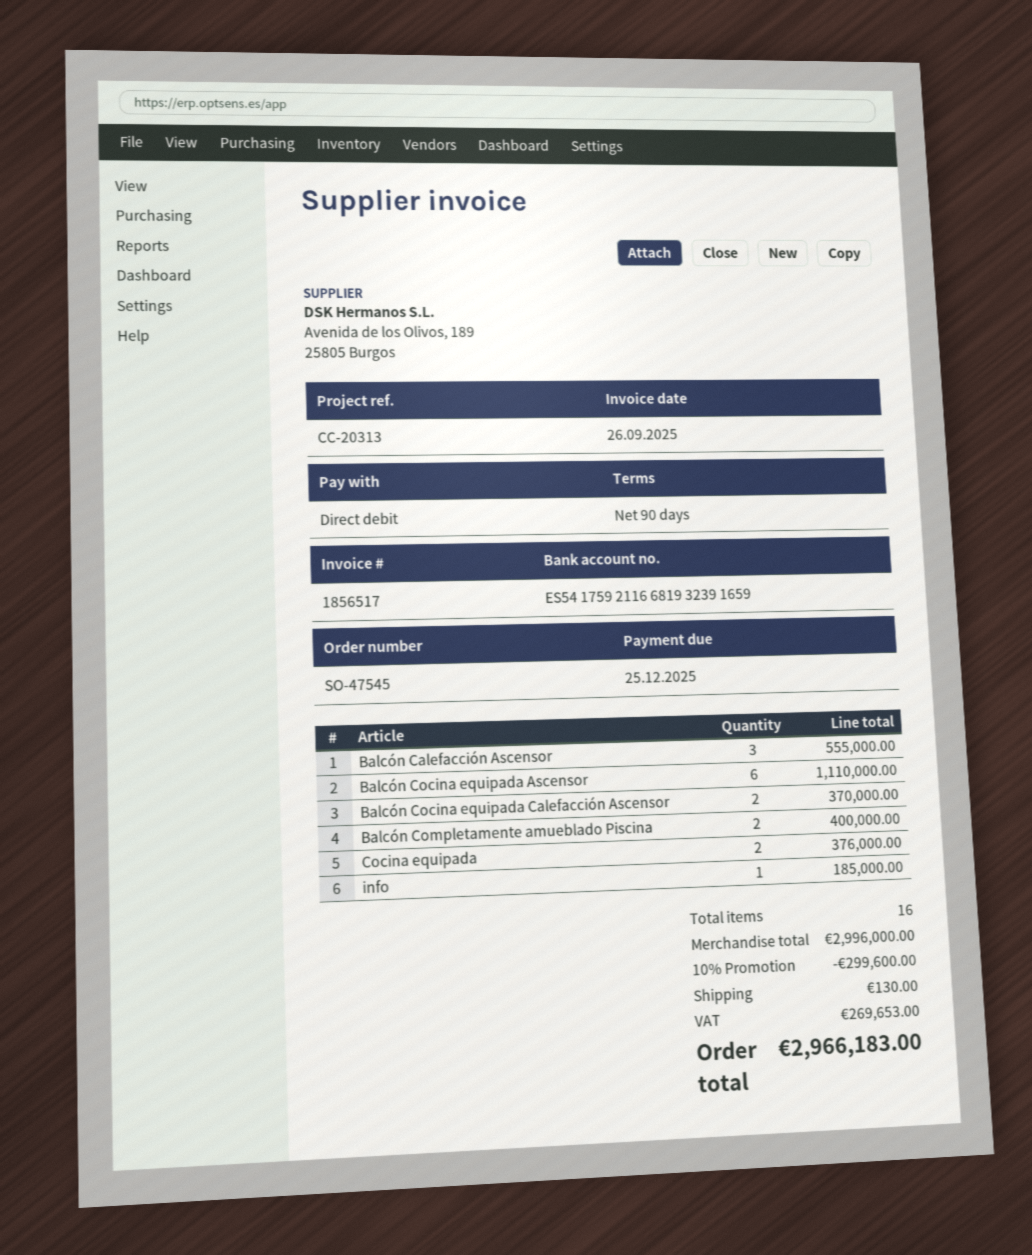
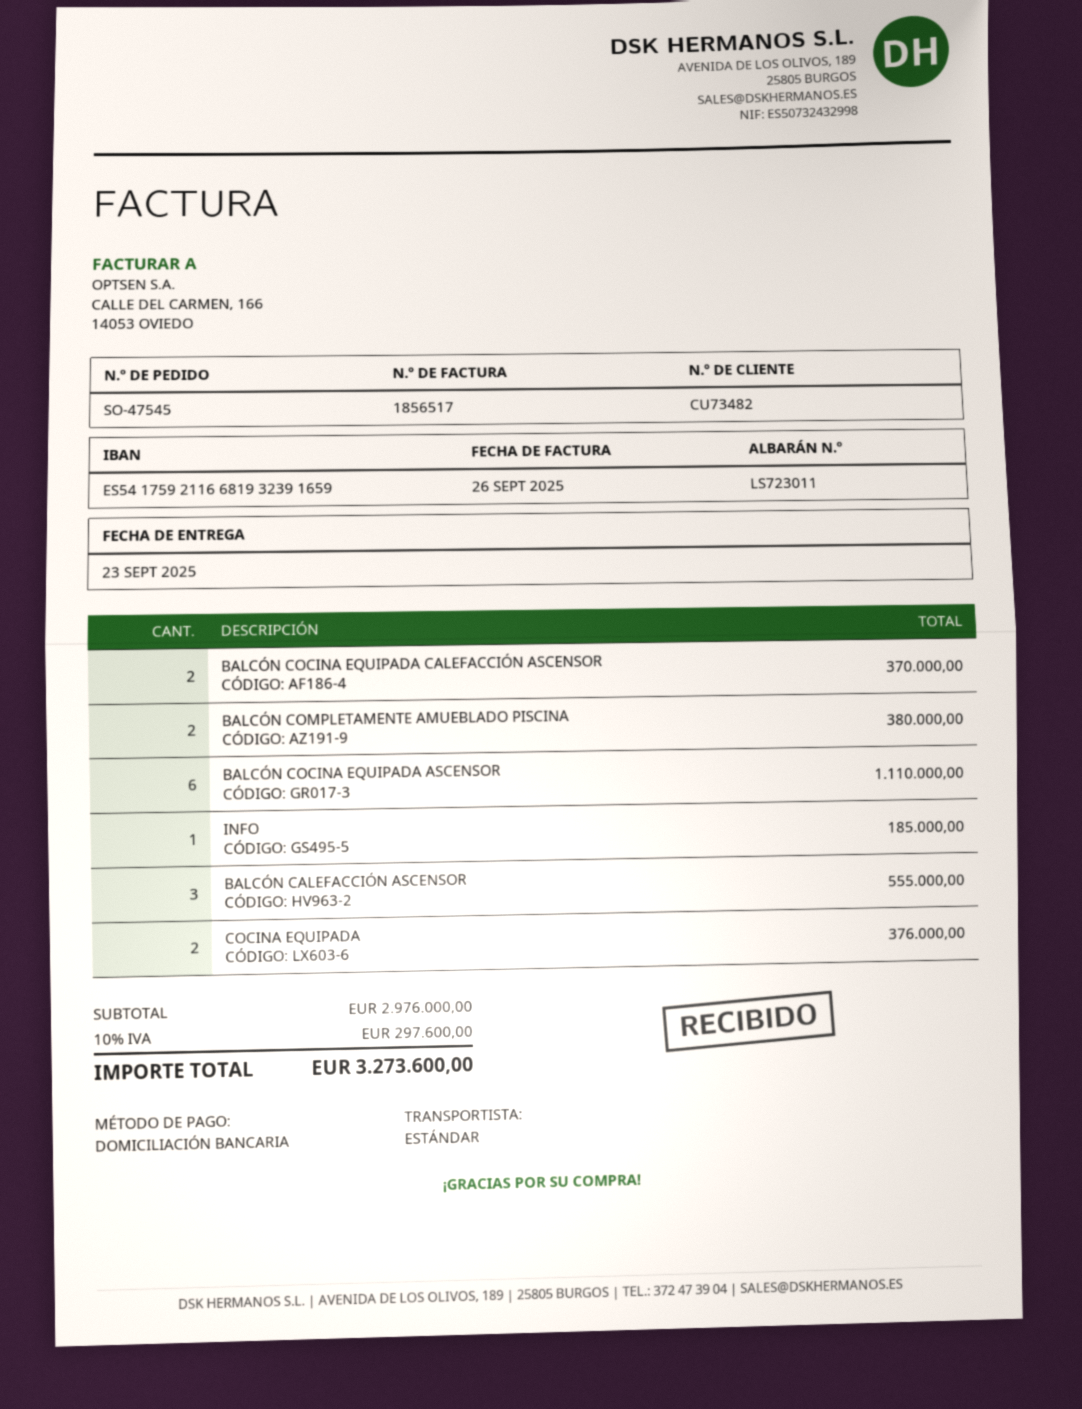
Balcón Completamente amueblado Piscina: 2 for 400000.00 -> 2 for 380000.00
subtotal: 2996000.00 -> 2976000.00
discount: 10% = 299600.00 -> none
shipping: 130.00 -> none
tax: 269653.00 -> 297600.00
total: 2966183.00 -> 3273600.00

